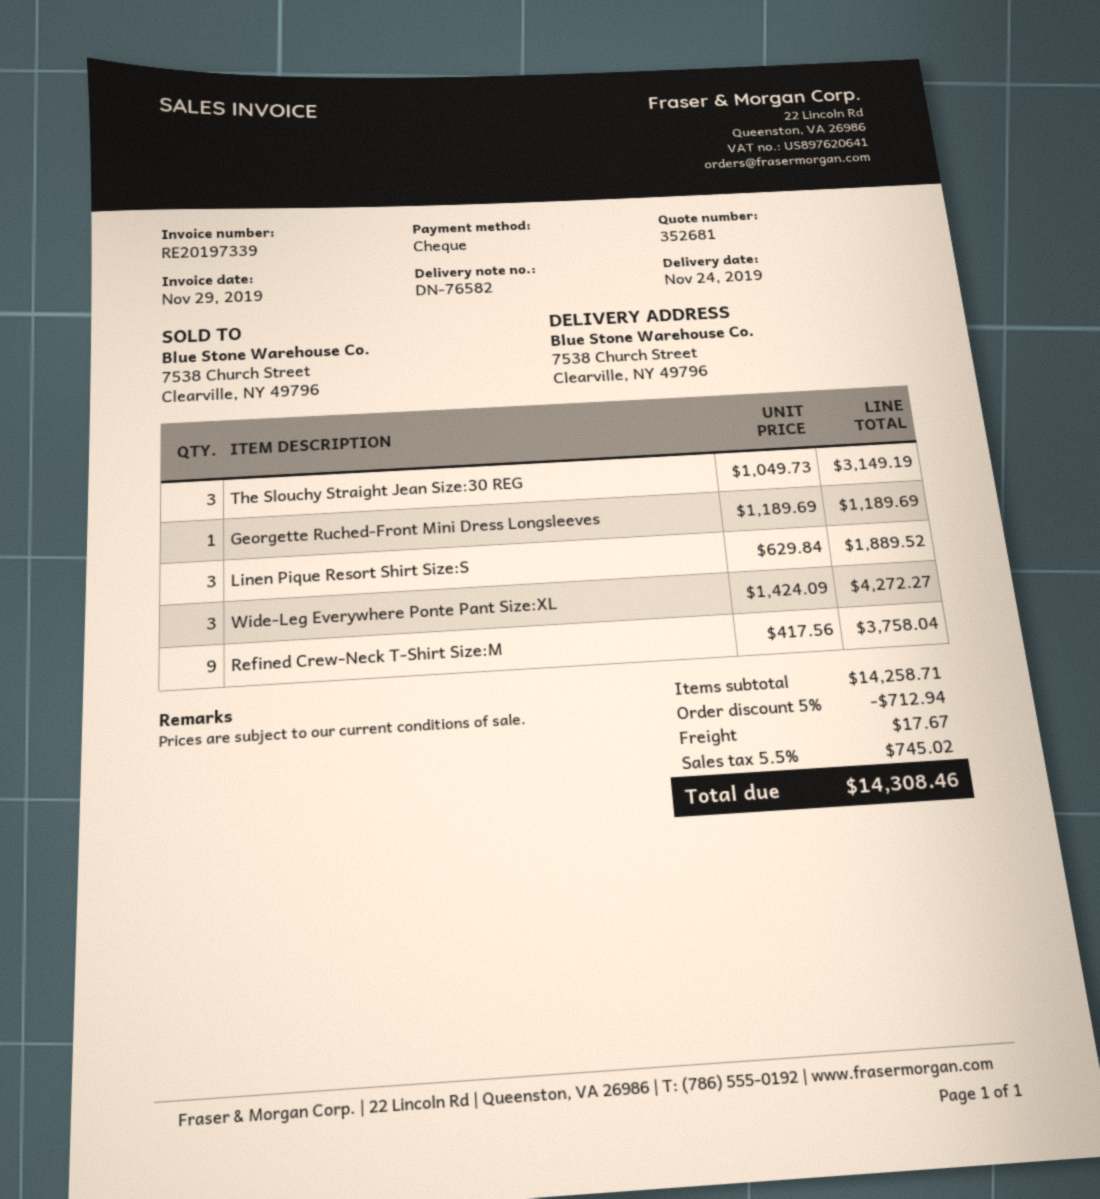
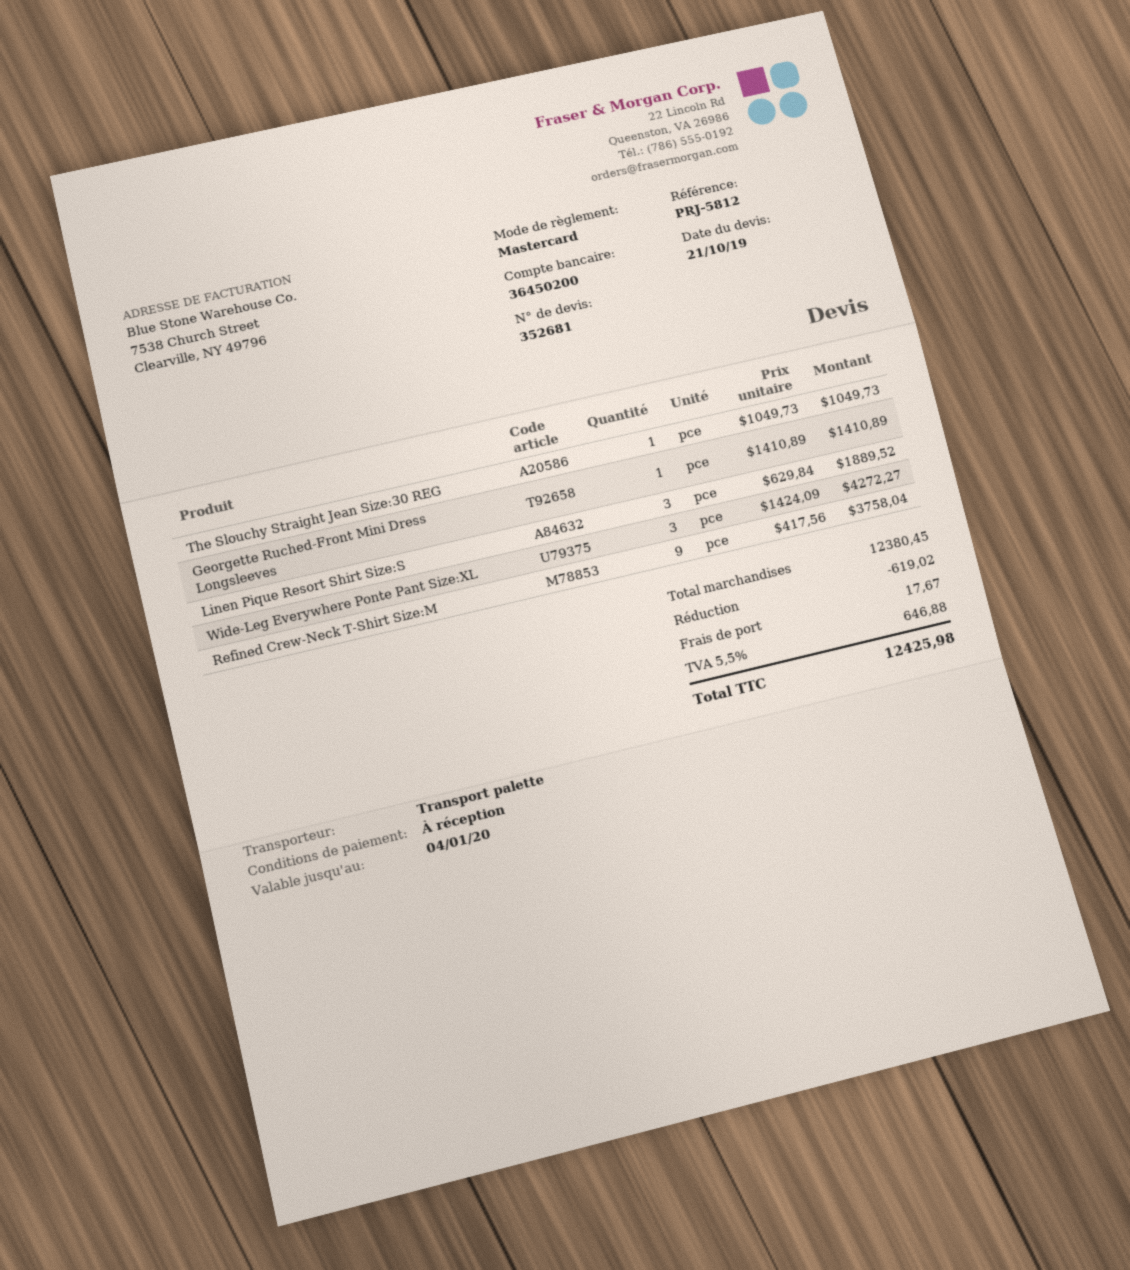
payment method: cheque -> Mastercard
The Slouchy Straight Jean Size:30 REG: 3 x 1049.73 = 3149.19 -> 1 x 1049.73 = 1049.73
Georgette Ruched-Front Mini Dress Longsleeves: 1 x 1189.69 = 1189.69 -> 1 x 1410.89 = 1410.89
subtotal: 14258.71 -> 12380.45
discount: 712.94 -> 619.02
tax: 5.5% = 745.02 -> 5.5% = 646.88
total: 14308.46 -> 12425.98

